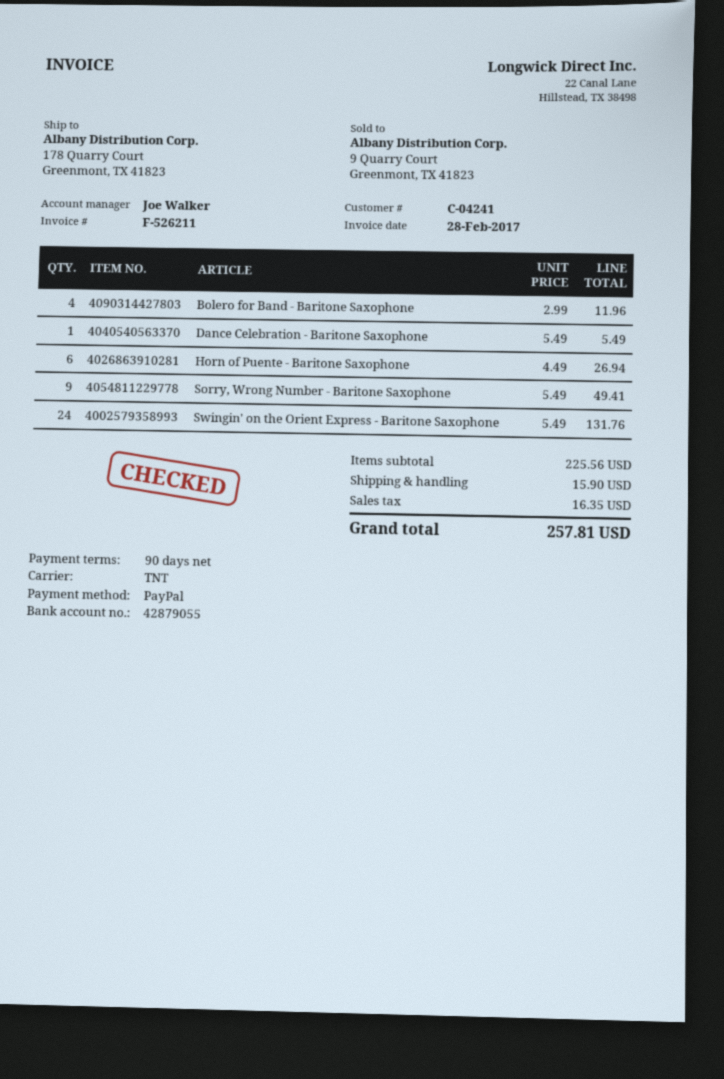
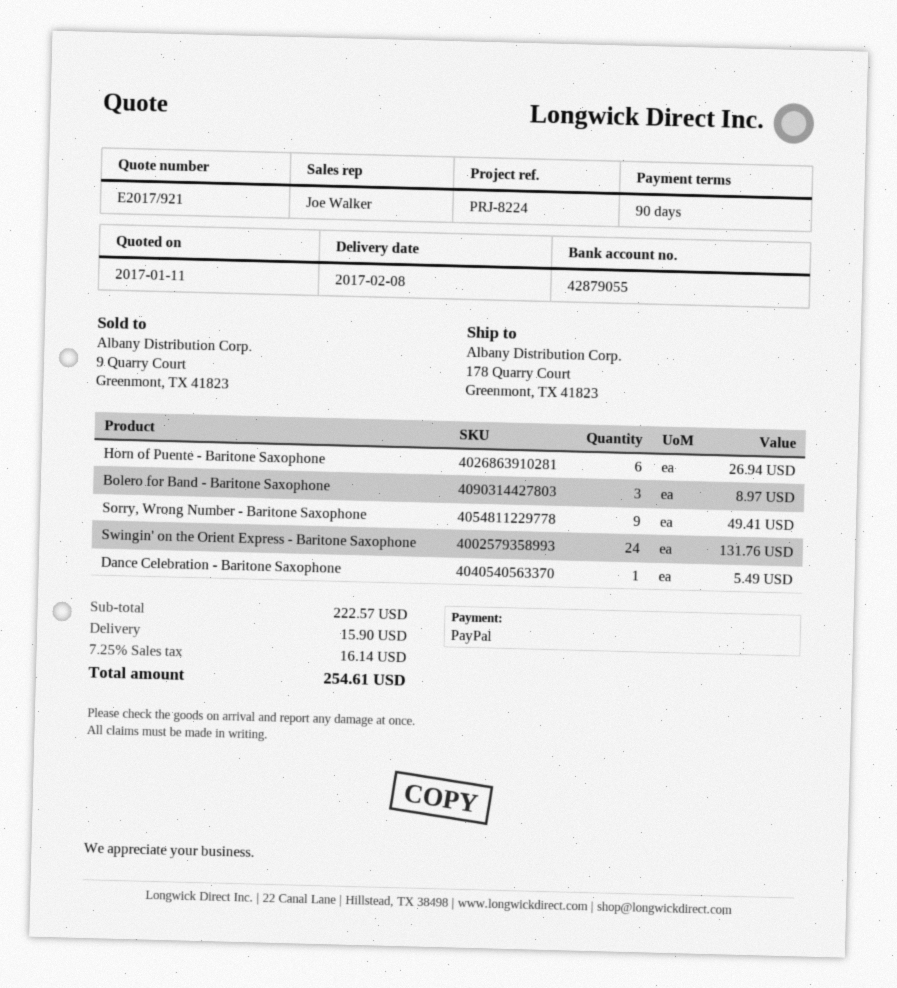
Bolero for Band - Baritone Saxophone: 4 for 11.96 -> 3 for 8.97
subtotal: 225.56 -> 222.57
tax: 16.35 -> 16.14
total: 257.81 -> 254.61

